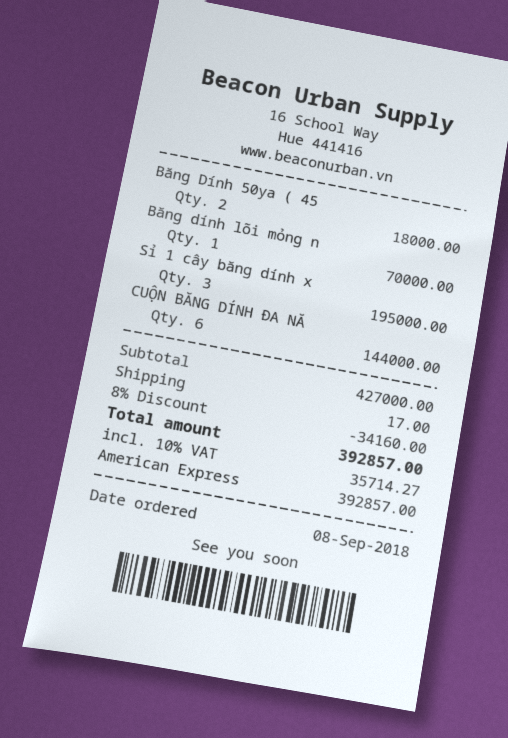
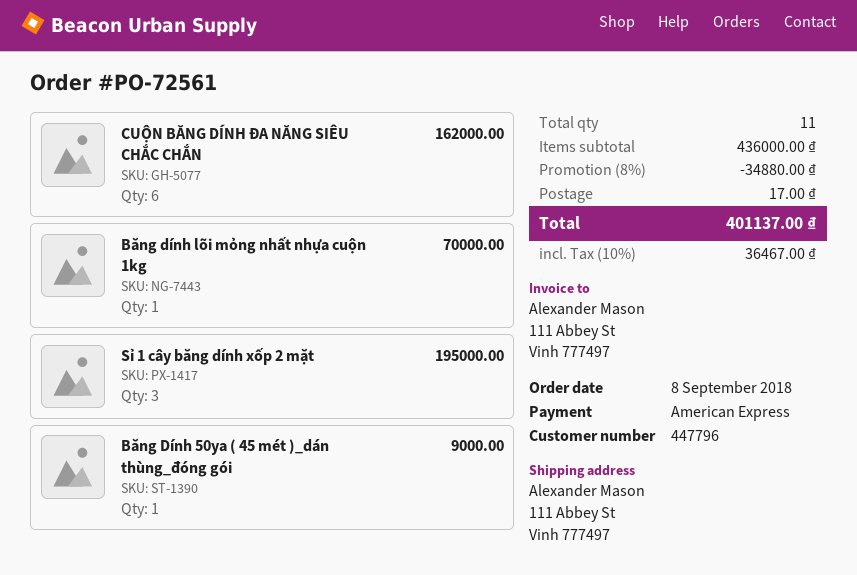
Băng Dính 50ya ( 45: 2 for 18000.00 -> 1 for 9000.00
CUỘN BĂNG DÍNH ĐA NĂ: 6 for 144000.00 -> 6 for 162000.00
subtotal: 427000.00 -> 436000.00
discount: 8% = 34160.00 -> 8% = 34880.00
tax: 10% = 35714.27 -> 10% = 36467.00
total: 392857.00 -> 401137.00

